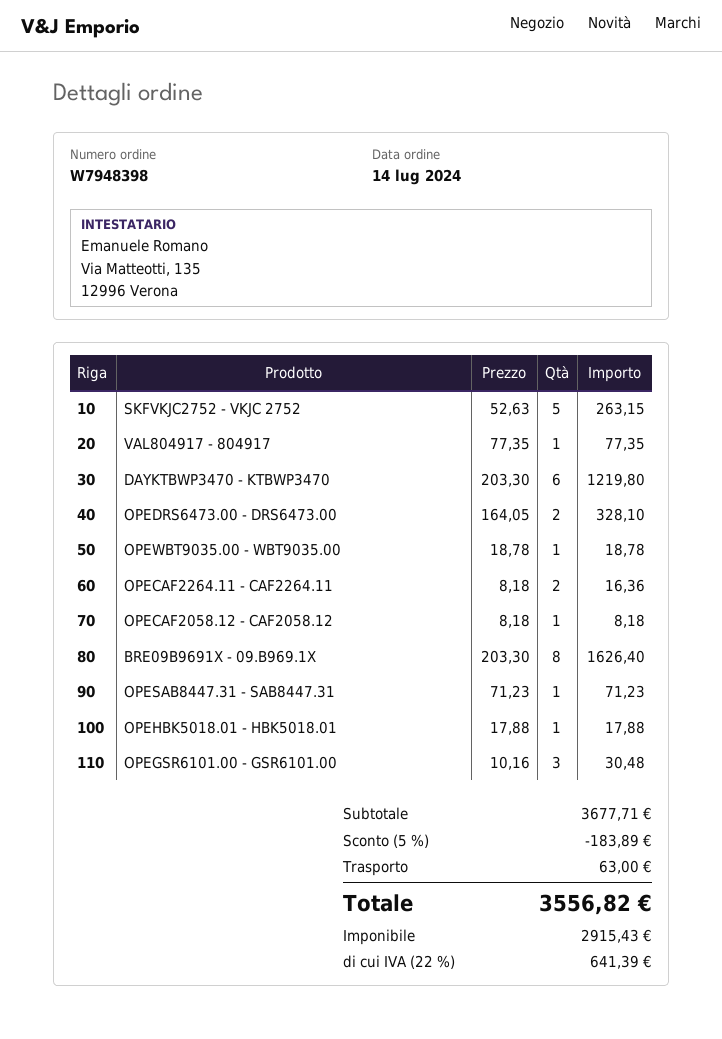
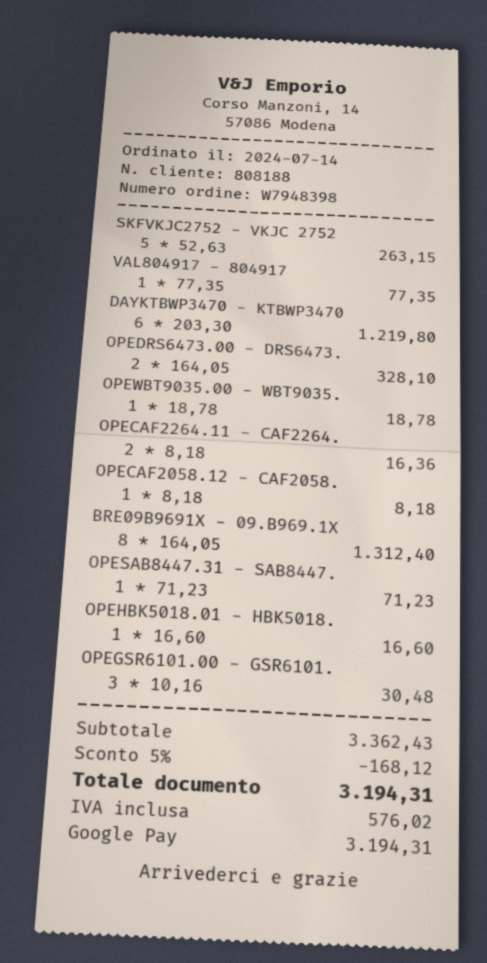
BRE09B9691X - 09.B969.1X: 8 x 203.30 = 1626.40 -> 8 x 164.05 = 1312.40
OPEHBK5018.01 - HBK5018.01: 1 x 17.88 = 17.88 -> 1 x 16.60 = 16.60
subtotal: 3677.71 -> 3362.43
discount: 5% = 183.89 -> 5% = 168.12
shipping: 63.00 -> none
tax: 641.39 -> 576.02
total: 3556.82 -> 3194.31

